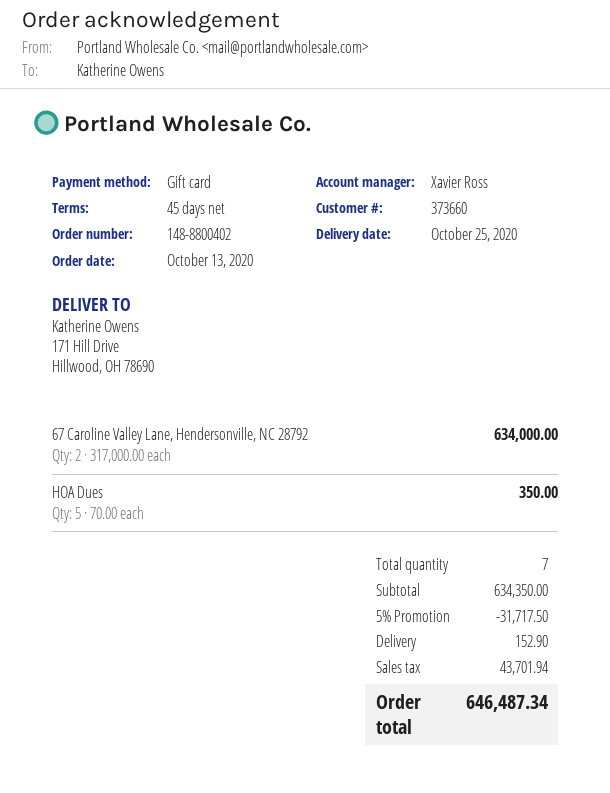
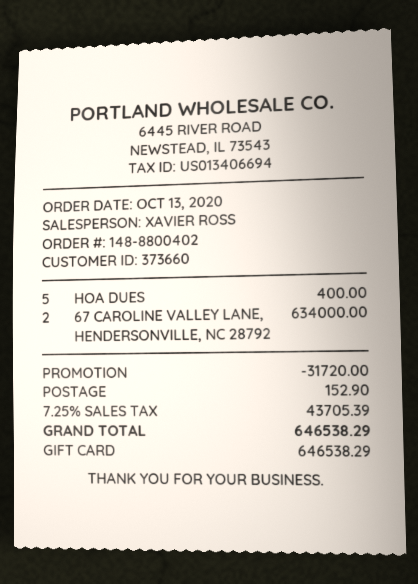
HOA Dues: 5 for 350.00 -> 5 for 400.00
discount: 31717.50 -> 31720.00
tax: 43701.94 -> 43705.39
total: 646487.34 -> 646538.29

